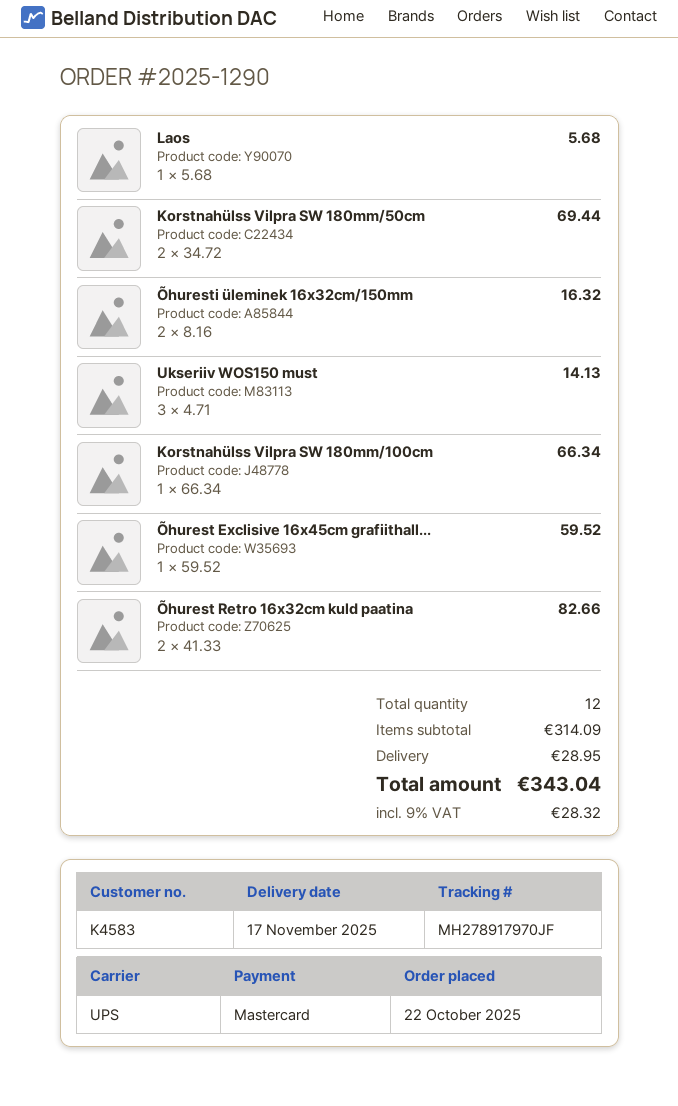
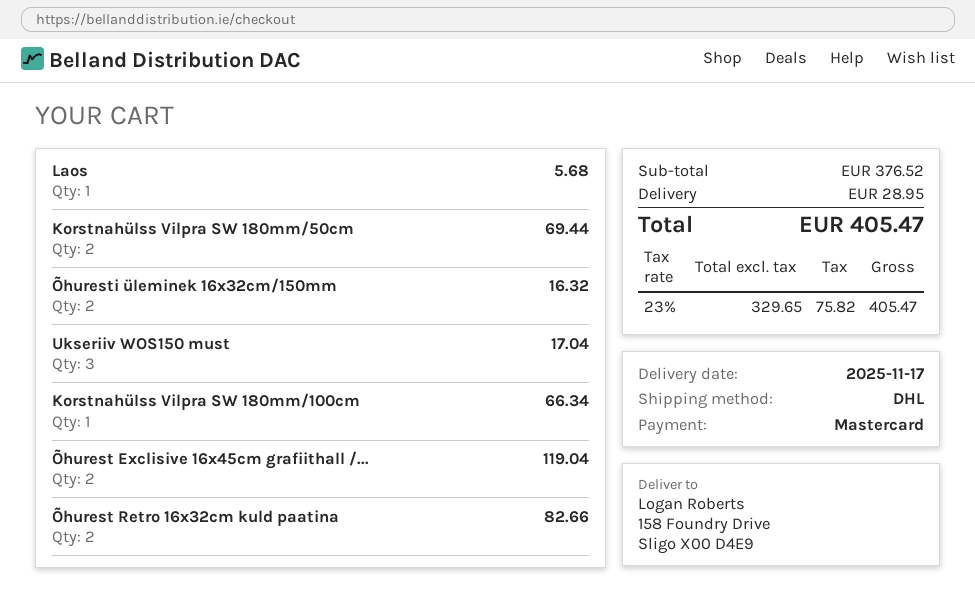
shipping method: UPS -> DHL
Ukseriiv WOS150 must: 3 for 14.13 -> 3 for 17.04
Õhurest Exclisive 16x45cm grafiithall...: 1 for 59.52 -> 2 for 119.04
subtotal: 314.09 -> 376.52
tax: 9% = 28.32 -> 23% = 75.82
total: 343.04 -> 405.47

